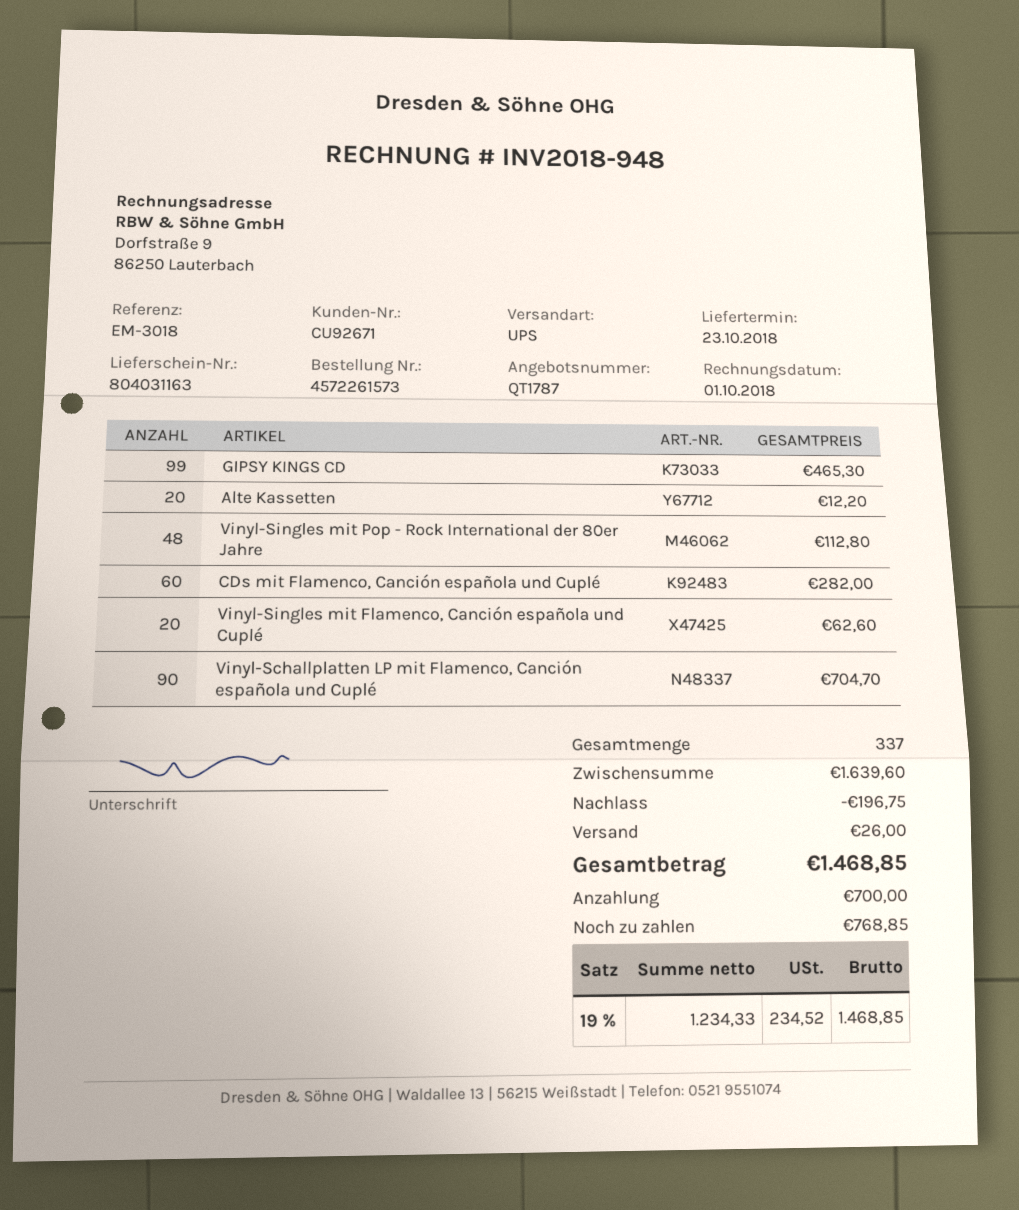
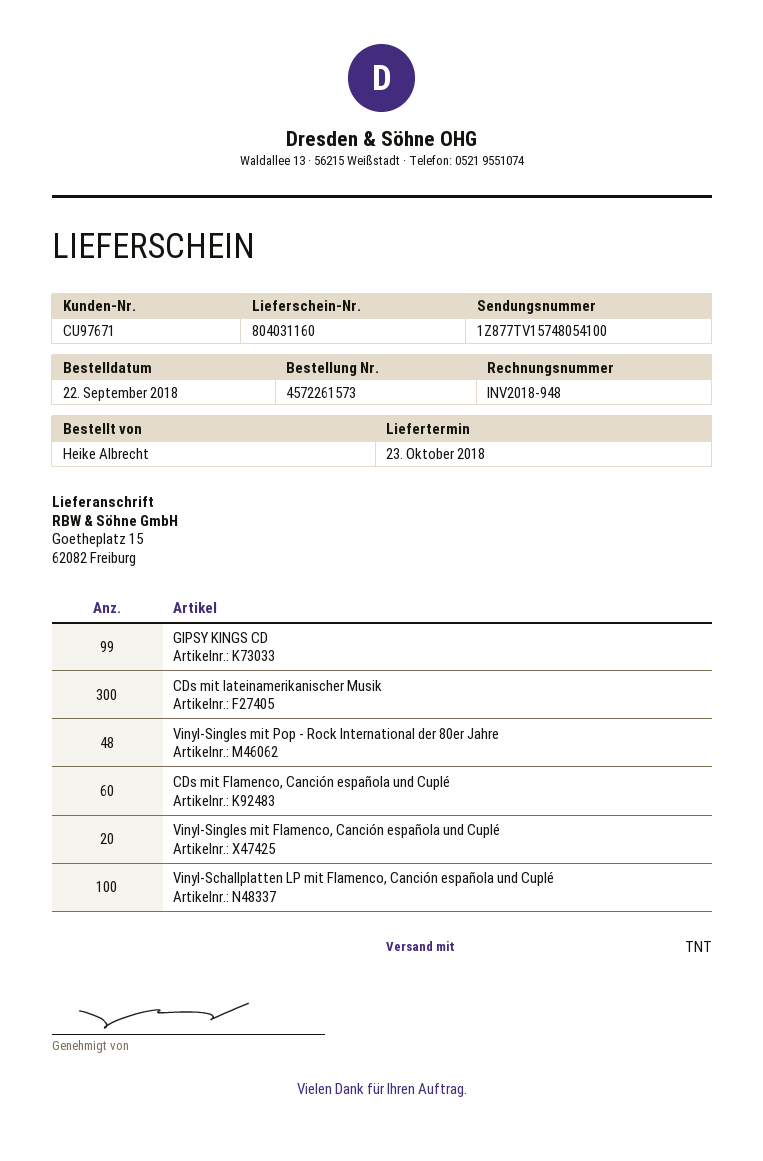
delivery note number: 804031163 -> 804031160
customer number: CU92671 -> CU97671
shipping method: UPS -> TNT
Alte Kassetten: 20 -> none
Vinyl-Schallplatten LP mit Flamenco, Canción española und Cuplé: 90 -> 100
CDs mit lateinamerikanischer Musik: none -> 300

